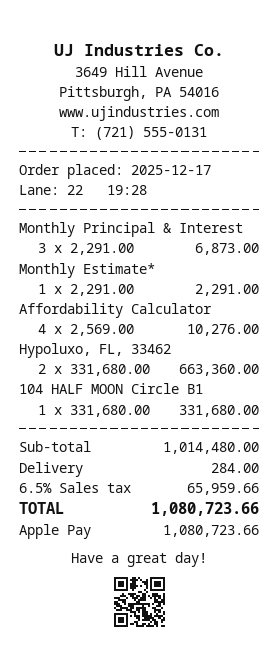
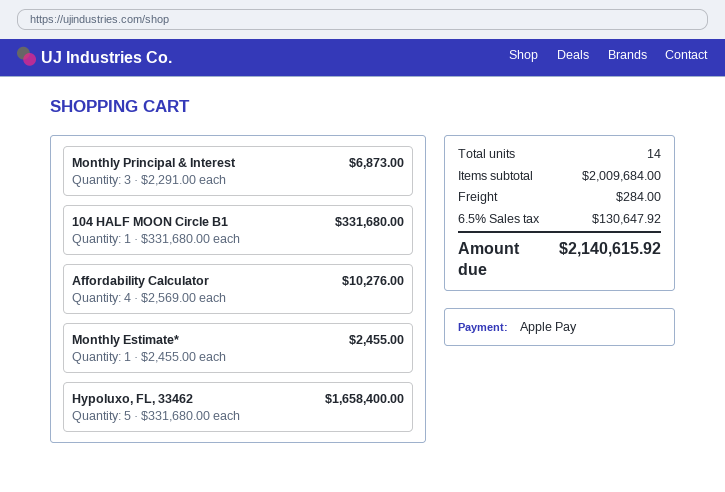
Monthly Estimate*: 1 x 2291.00 = 2291.00 -> 1 x 2455.00 = 2455.00
Hypoluxo, FL, 33462: 2 x 331680.00 = 663360.00 -> 5 x 331680.00 = 1658400.00
subtotal: 1014480.00 -> 2009684.00
tax: 6.5% = 65959.66 -> 6.5% = 130647.92
total: 1080723.66 -> 2140615.92

